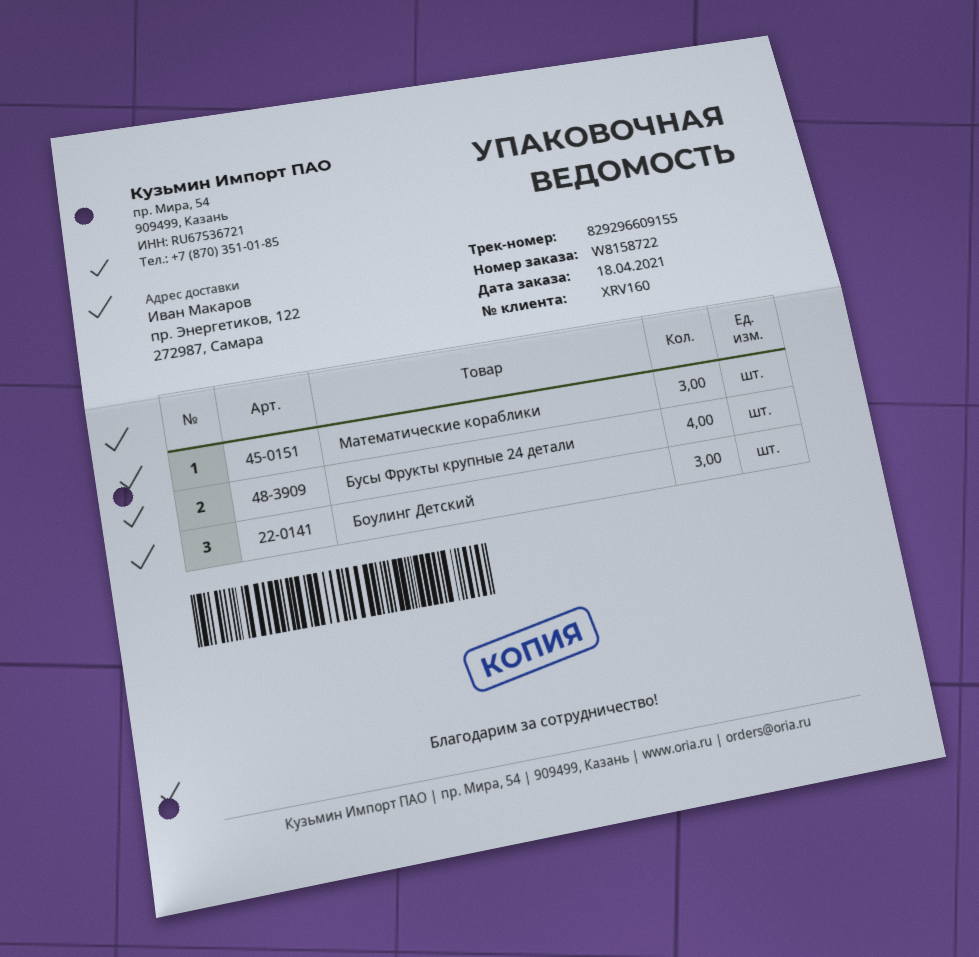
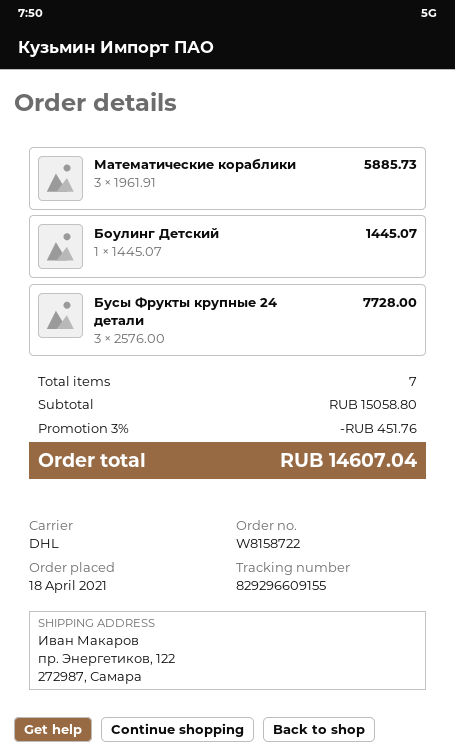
Бусы Фрукты крупные 24 детали: 4 -> 3
Боулинг Детский: 3 -> 1

